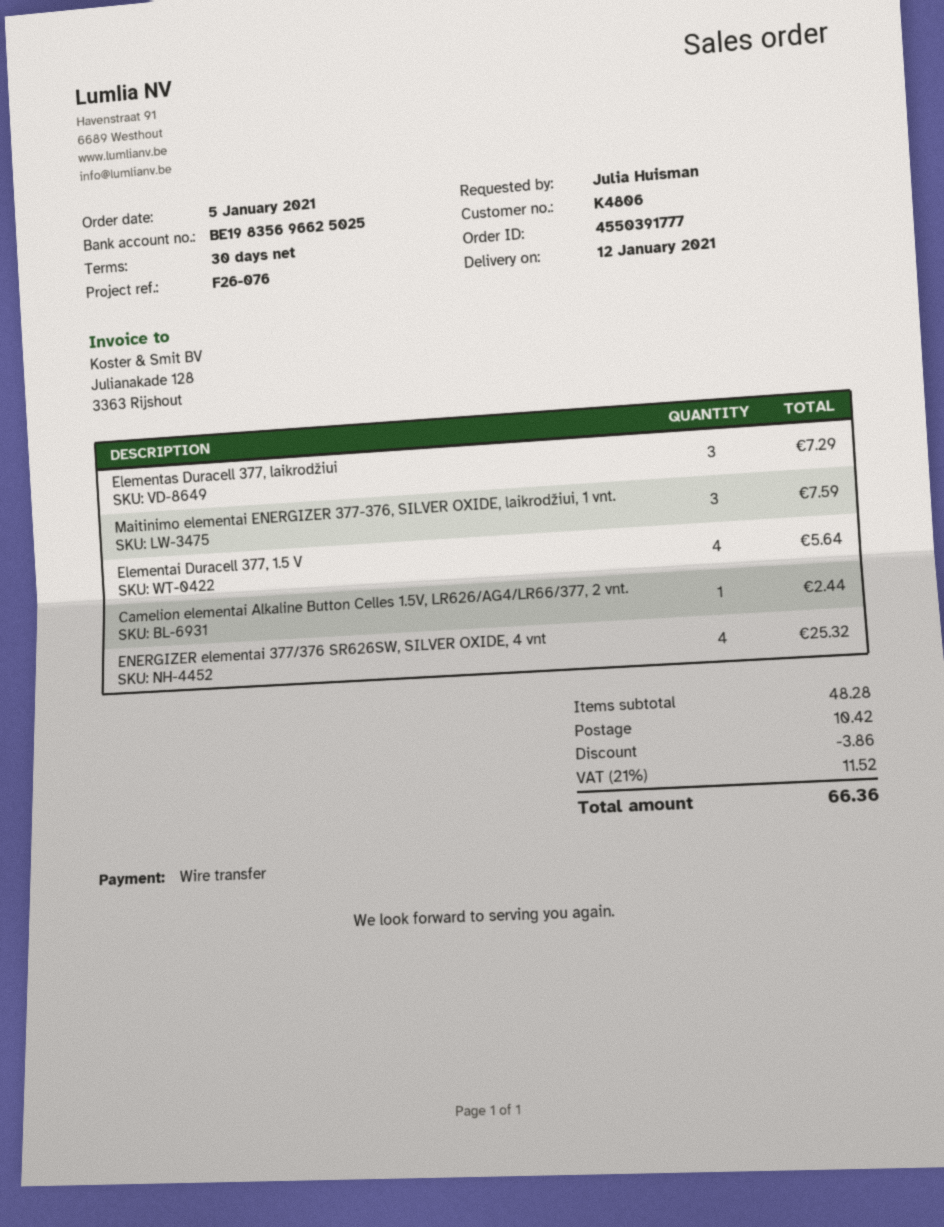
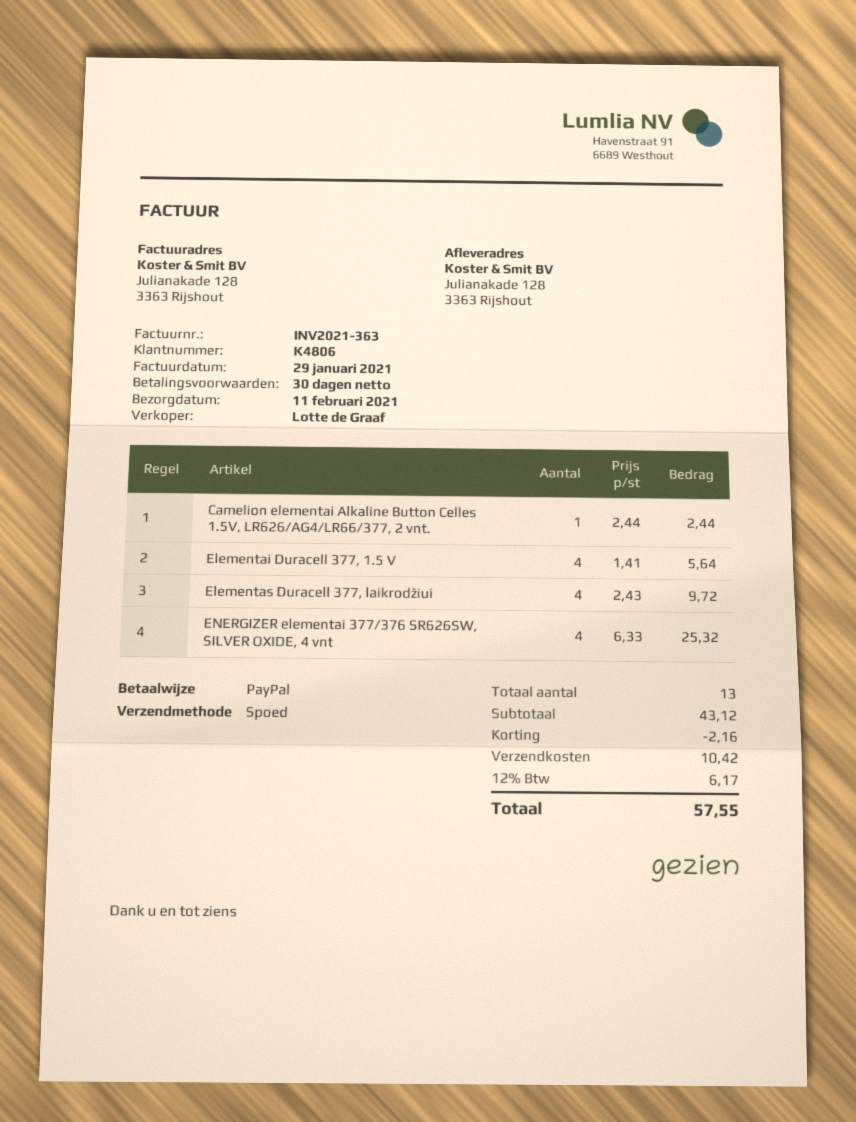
delivery date: 2021-01-12 -> 2021-02-11
payment method: bank transfer -> PayPal
Elementas Duracell 377, laikrodžiui: 3 for 7.29 -> 4 for 9.72
Maitinimo elementai ENERGIZER 377-376, SILVER OXIDE, laikrodžiui, 1 vnt.: 3 for 7.59 -> none
subtotal: 48.28 -> 43.12
discount: 3.86 -> 2.16
tax: 21% = 11.52 -> 12% = 6.17
total: 66.36 -> 57.55

